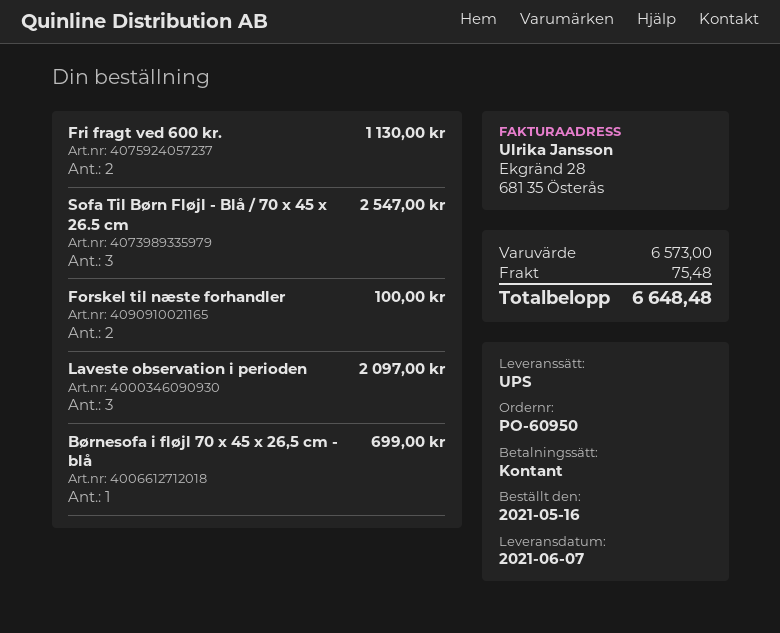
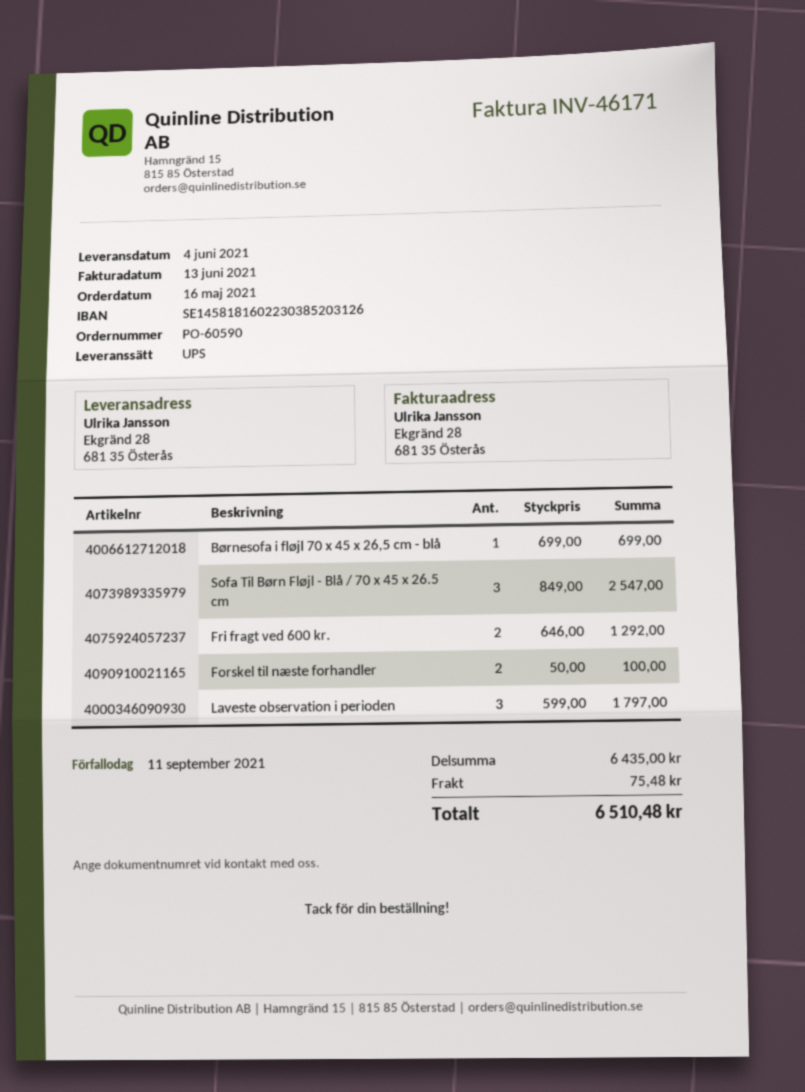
order number: PO-60950 -> PO-60590
delivery date: 2021-06-07 -> 2021-06-04
Fri fragt ved 600 kr.: 2 for 1130.00 -> 2 for 1292.00
Laveste observation i perioden: 3 for 2097.00 -> 3 for 1797.00
subtotal: 6573.00 -> 6435.00
total: 6648.48 -> 6510.48

